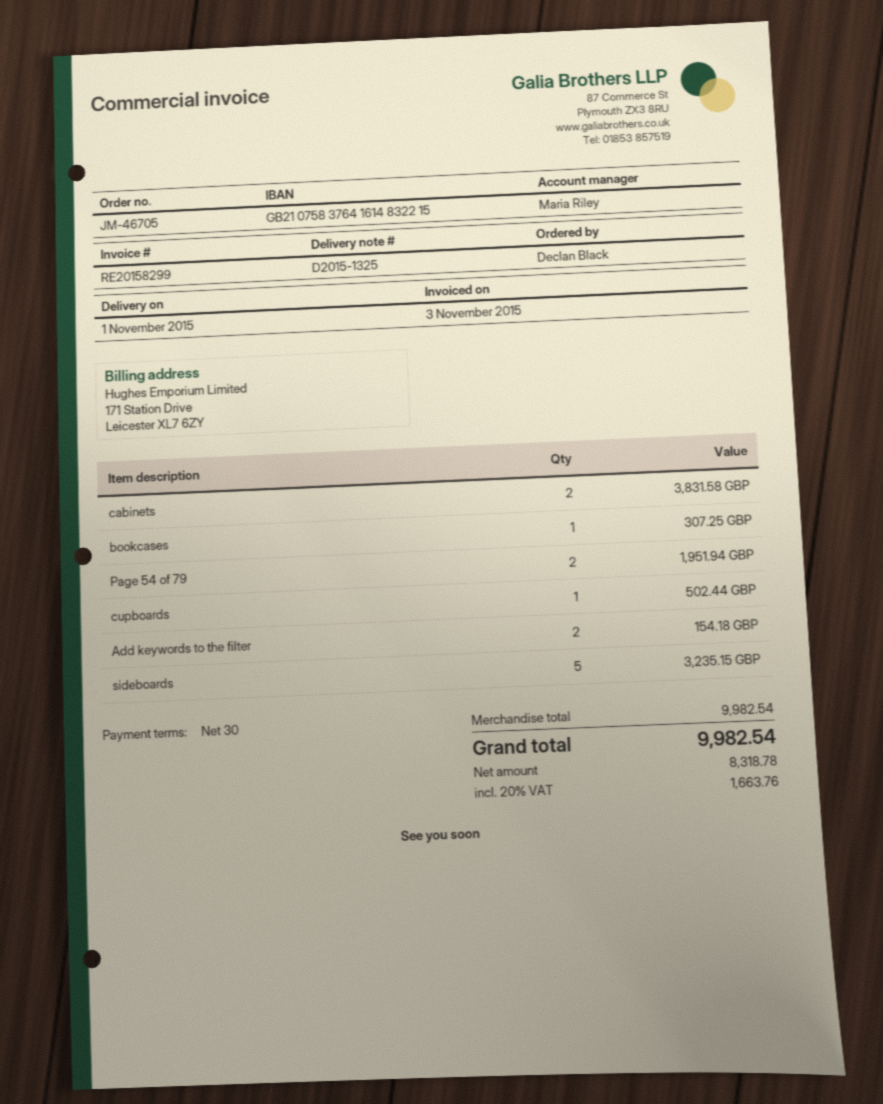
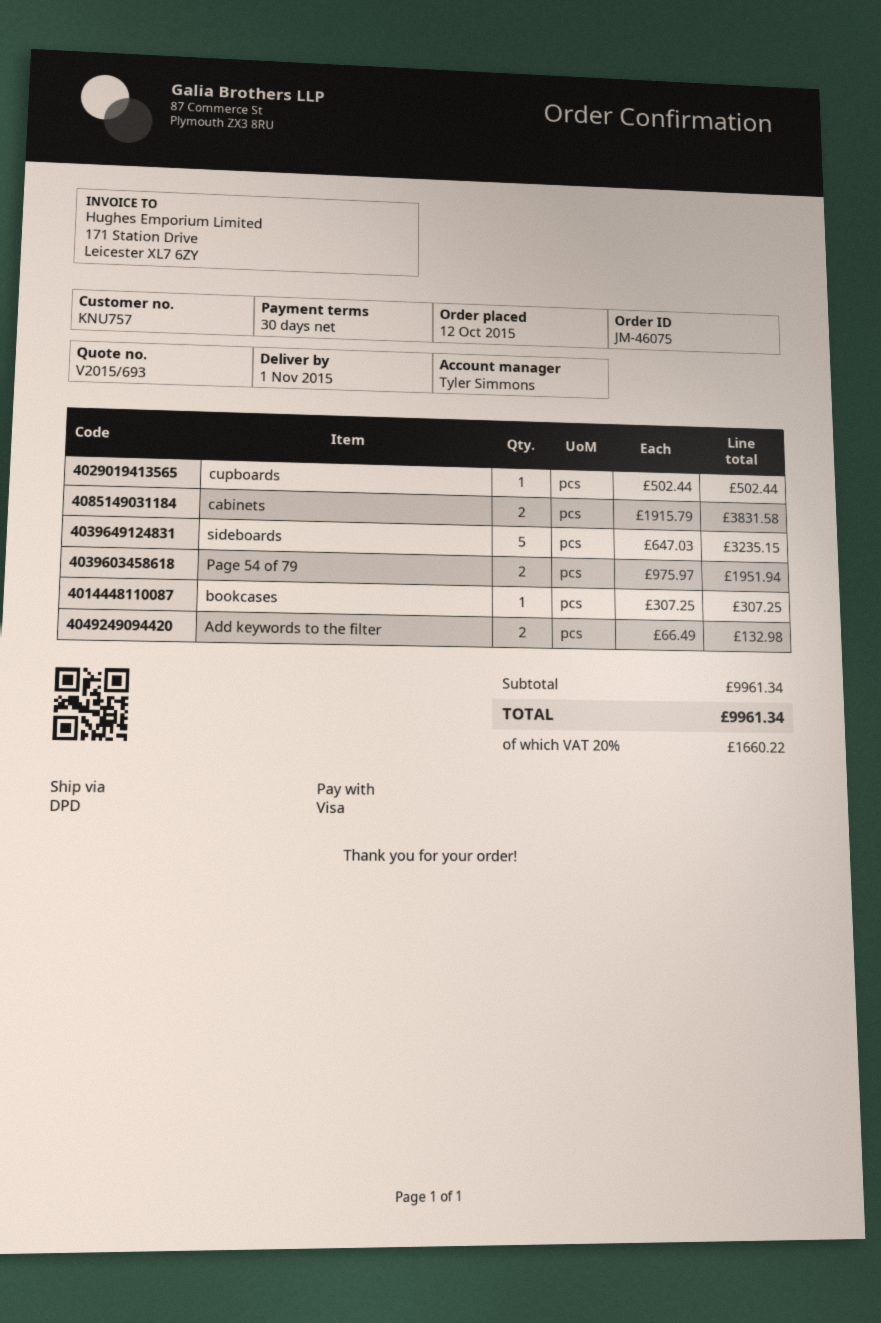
order number: JM-46705 -> JM-46075
sales rep: Maria Riley -> Tyler Simmons
Add keywords to the filter: 2 for 154.18 -> 2 for 132.98
subtotal: 9982.54 -> 9961.34
tax: 20% = 1663.76 -> 20% = 1660.22
total: 9982.54 -> 9961.34

